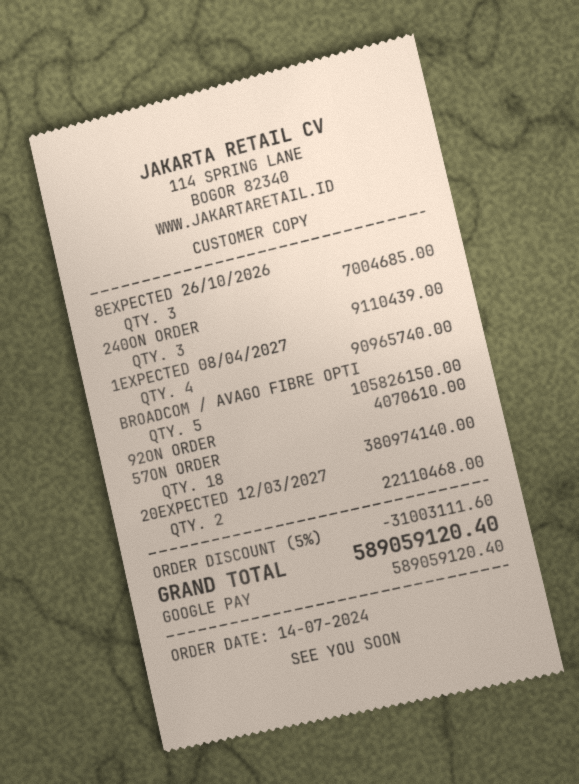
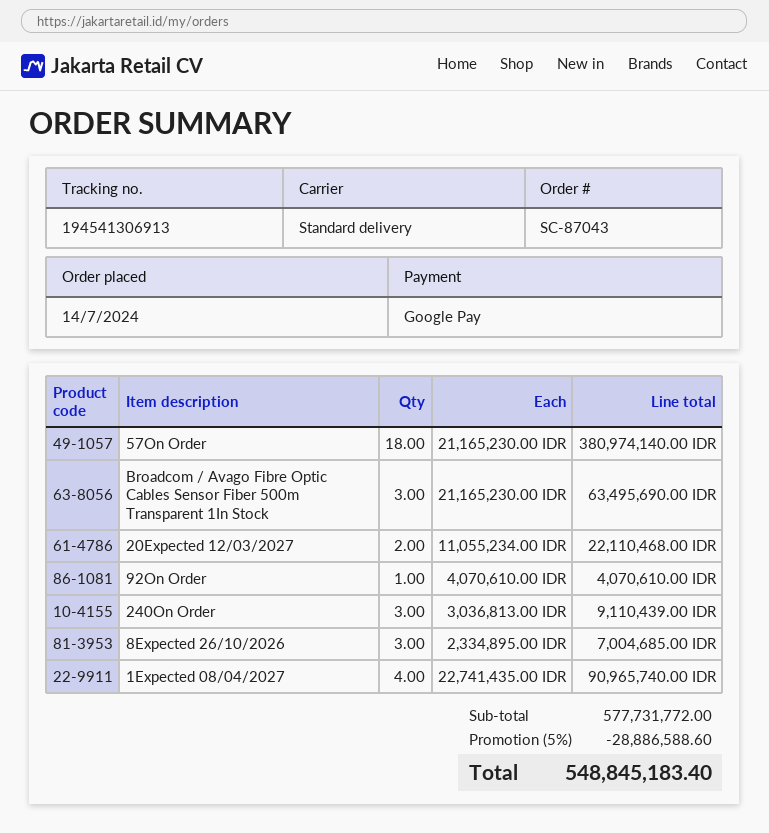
BROADCOM / AVAGO FIBRE OPTI: 5 for 105826150.00 -> 3 for 63495690.00
discount: 5% = 31003111.60 -> 5% = 28886588.60
total: 589059120.40 -> 548845183.40

